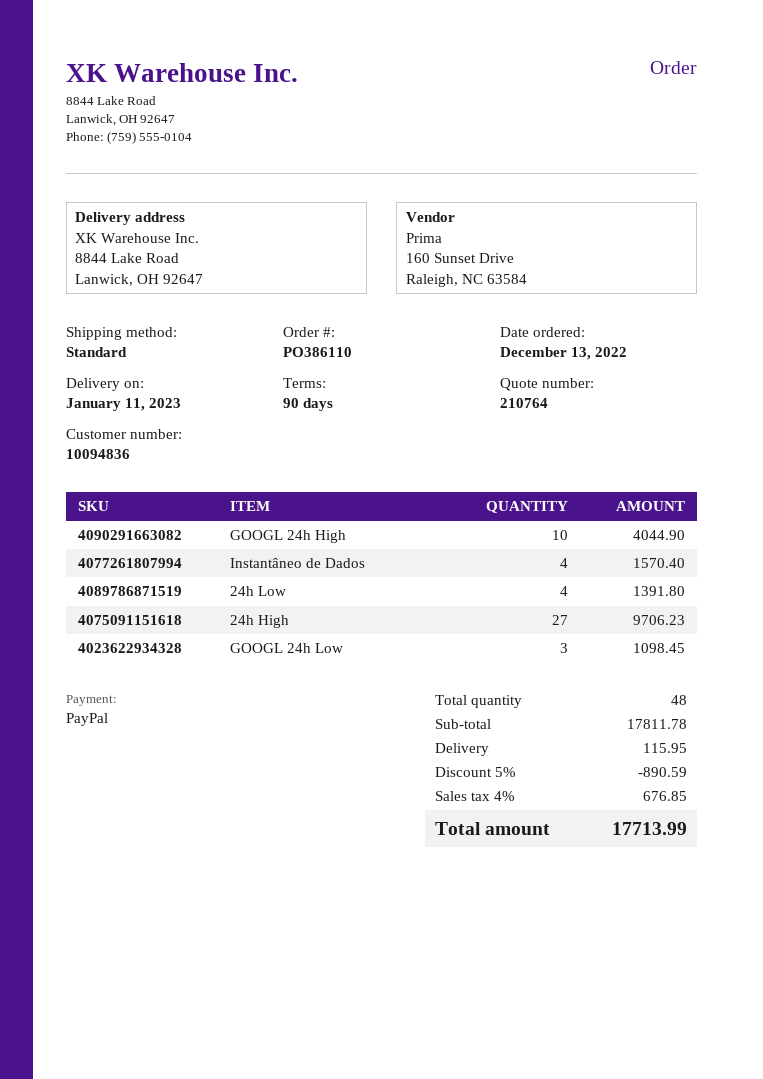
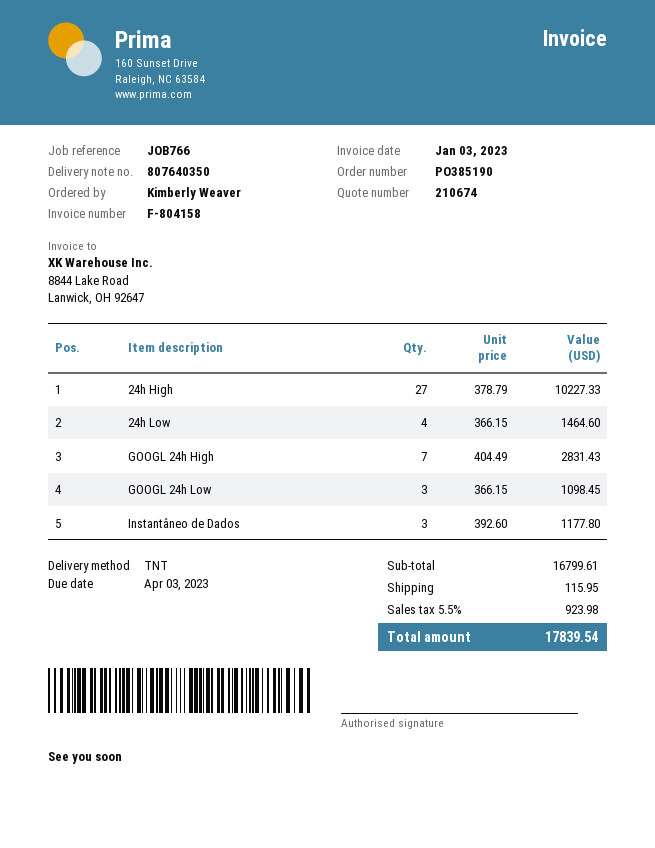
quote number: 210764 -> 210674
order number: PO386110 -> PO385190
shipping method: standard -> TNT
GOOGL 24h High: 10 for 4044.90 -> 7 for 2831.43
Instantâneo de Dados: 4 for 1570.40 -> 3 for 1177.80
24h Low: 4 for 1391.80 -> 4 for 1464.60
24h High: 27 for 9706.23 -> 27 for 10227.33
subtotal: 17811.78 -> 16799.61
discount: 5% = 890.59 -> none
tax: 4% = 676.85 -> 5.5% = 923.98
total: 17713.99 -> 17839.54

